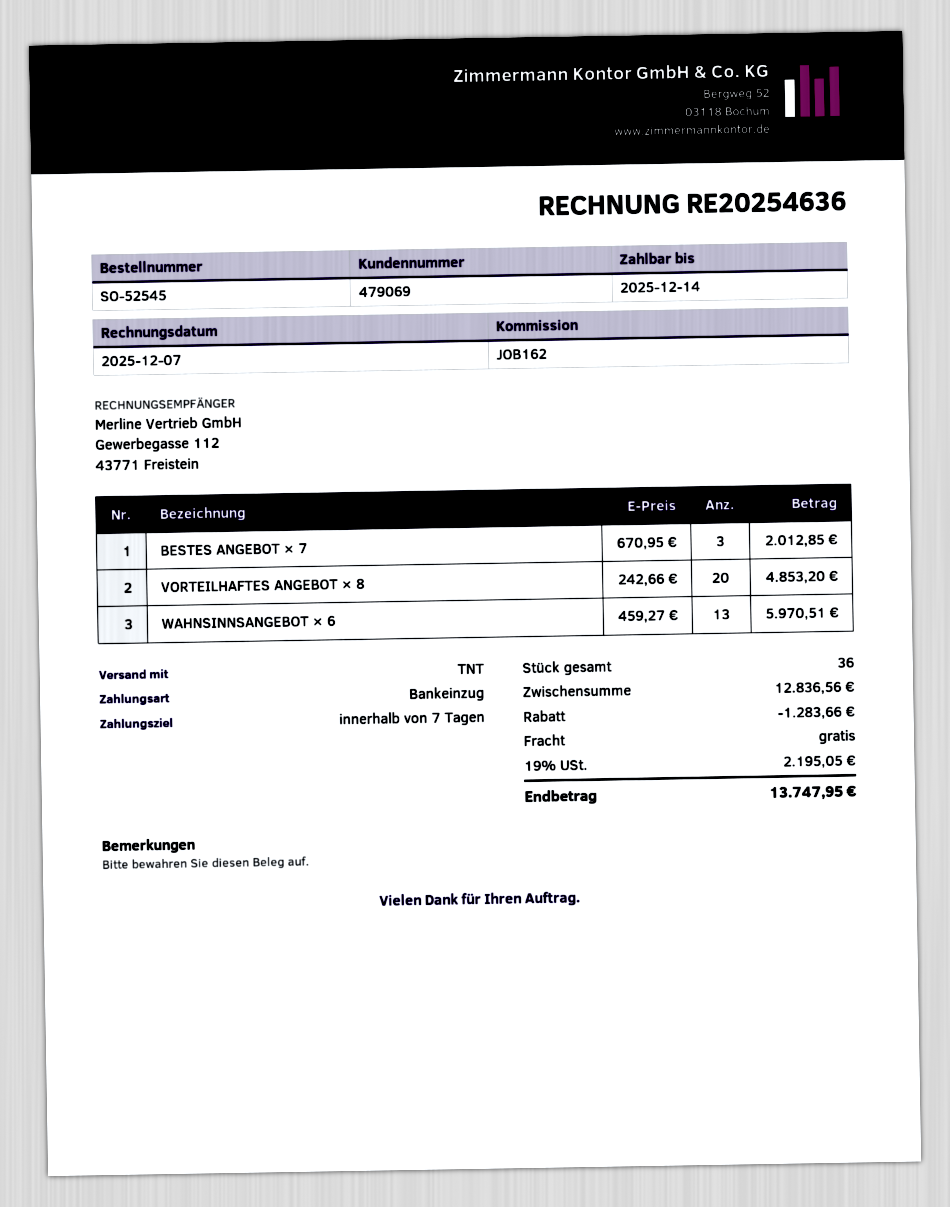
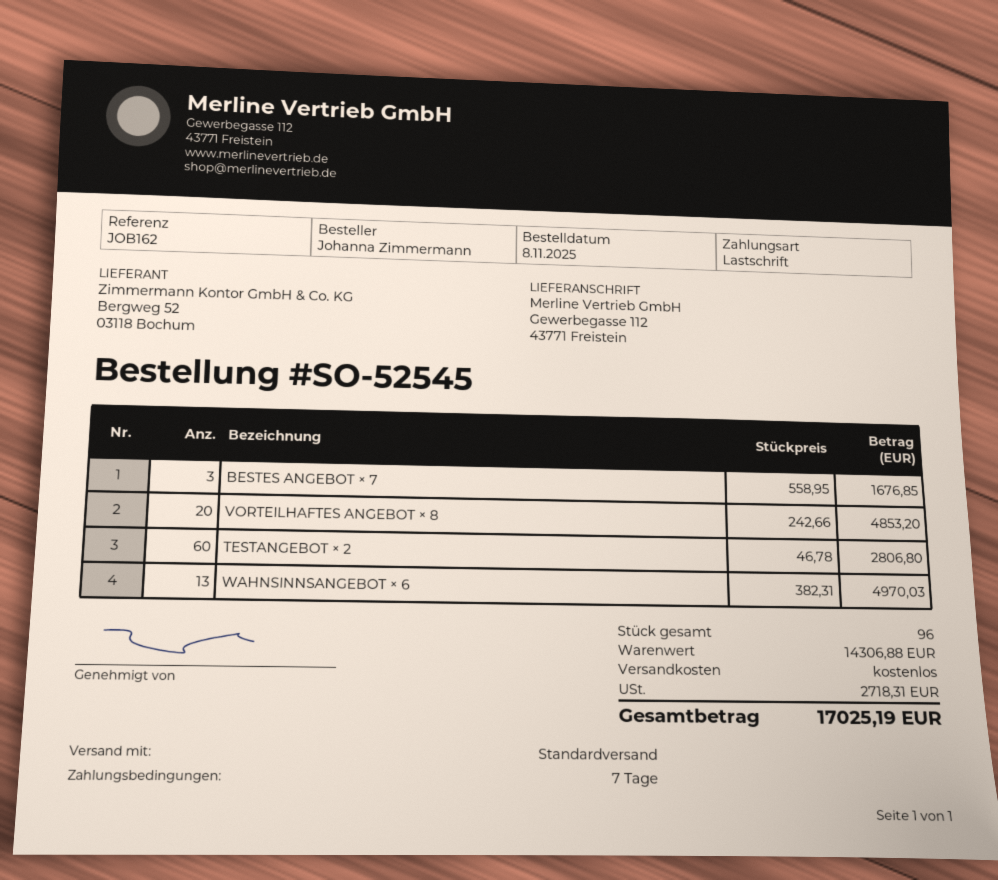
shipping method: TNT -> standard
BESTES ANGEBOT × 7: 3 x 670.95 = 2012.85 -> 3 x 558.95 = 1676.85
WAHNSINNSANGEBOT × 6: 13 x 459.27 = 5970.51 -> 13 x 382.31 = 4970.03
TESTANGEBOT × 2: none -> 60 x 46.78 = 2806.80
total quantity: 36 -> 96
subtotal: 12836.56 -> 14306.88
discount: 1283.66 -> none
tax: 2195.05 -> 2718.31
total: 13747.95 -> 17025.19

